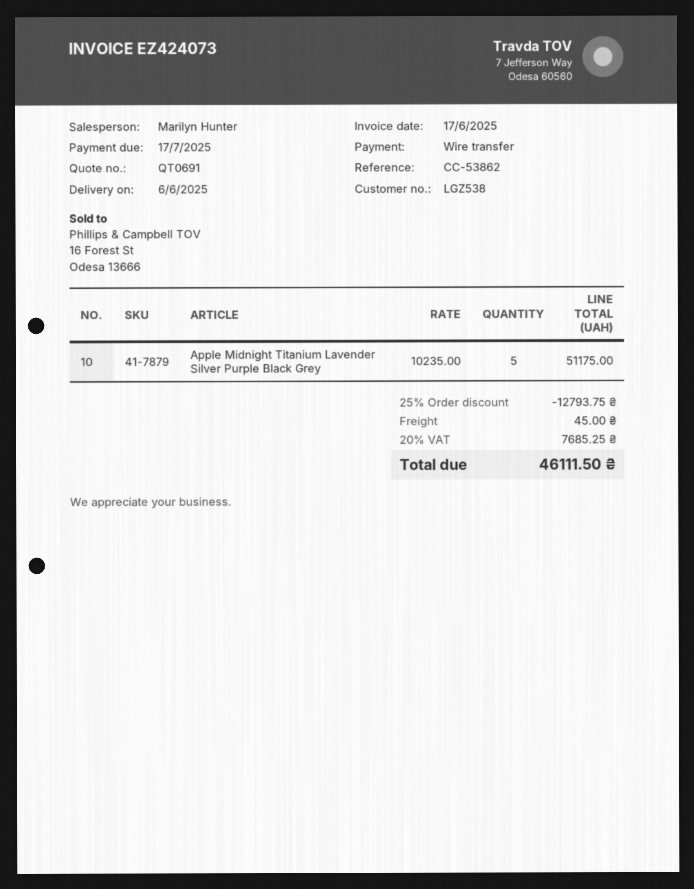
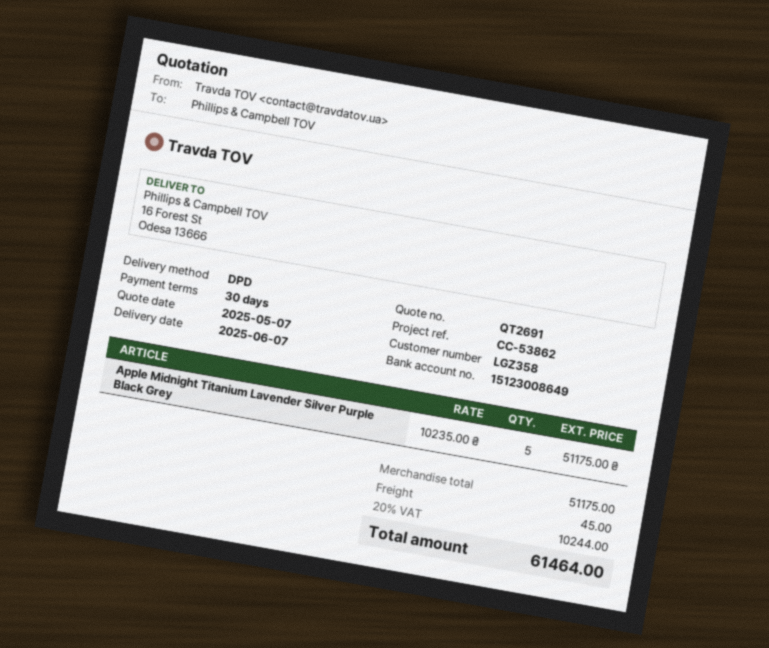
quote number: QT0691 -> QT2691
delivery date: 2025-06-06 -> 2025-06-07
customer number: LGZ538 -> LGZ358
discount: 25% = 12793.75 -> none
tax: 20% = 7685.25 -> 20% = 10244.00
total: 46111.50 -> 61464.00

